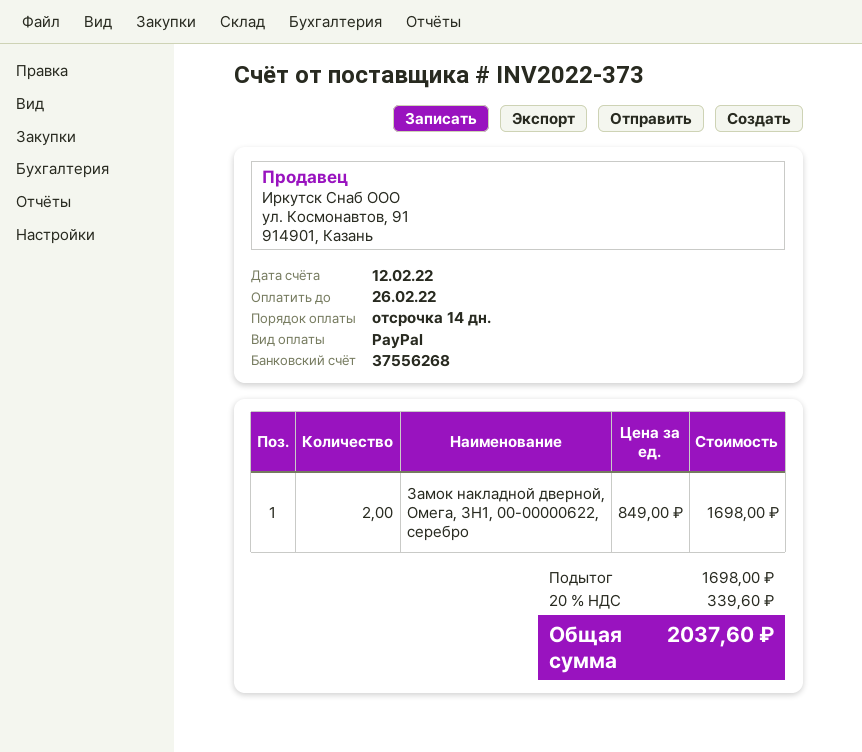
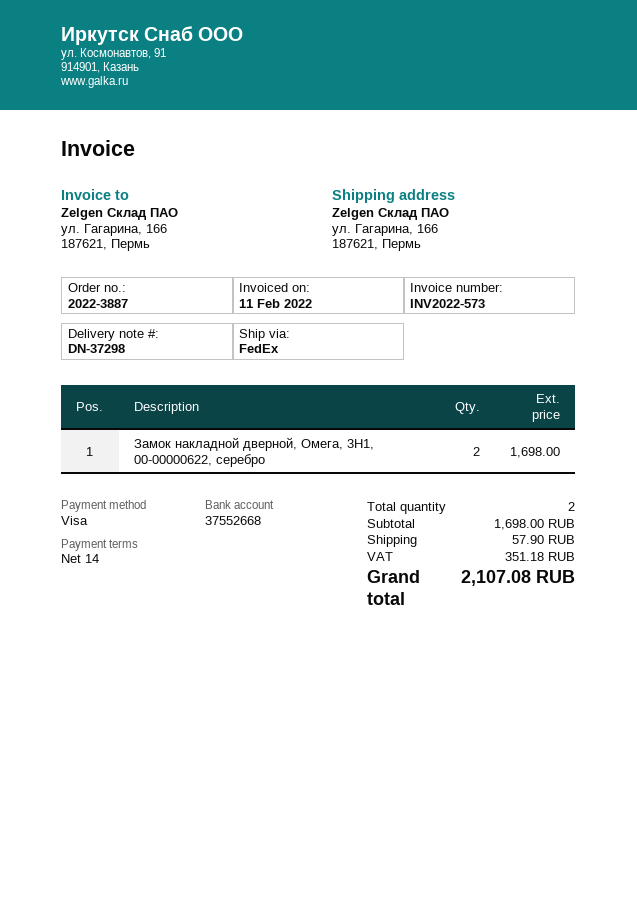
invoice number: INV2022-373 -> INV2022-573
invoice date: 2022-02-12 -> 2022-02-11
payment method: PayPal -> Visa
bank account: 37556268 -> 37552668
shipping: none -> 57.90
tax: 339.60 -> 351.18
total: 2037.60 -> 2107.08

